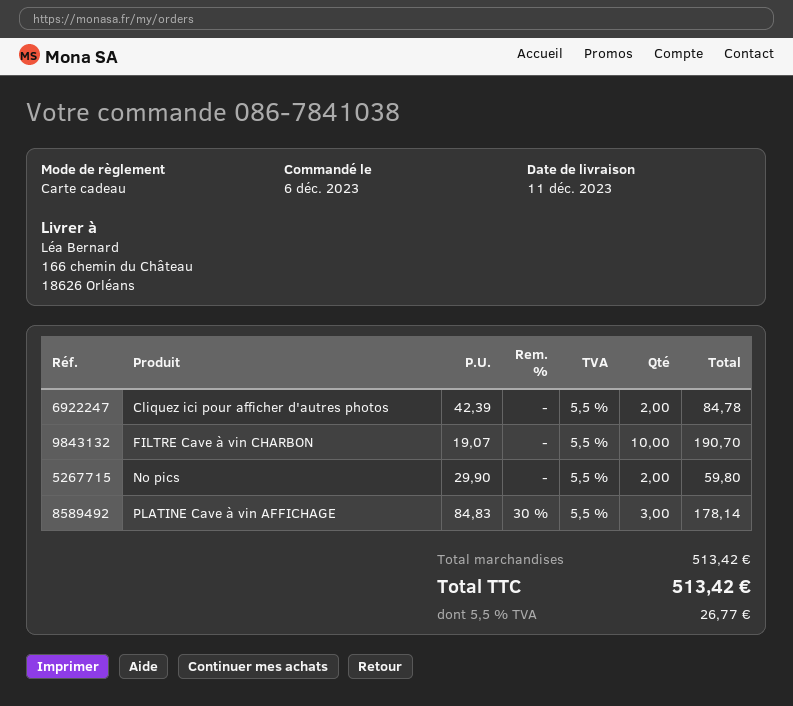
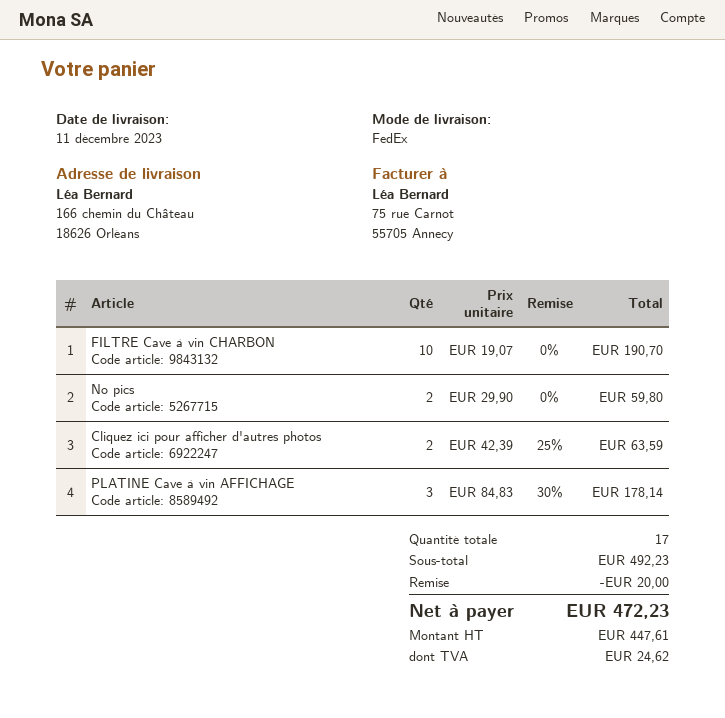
Cliquez ici pour afficher d'autres photos: 2 x 42.39 = 84.78 -> 2 x 42.39 - 25% = 63.59
subtotal: 513.42 -> 492.23
discount: none -> 20.00
tax: 26.77 -> 24.62
total: 513.42 -> 472.23

